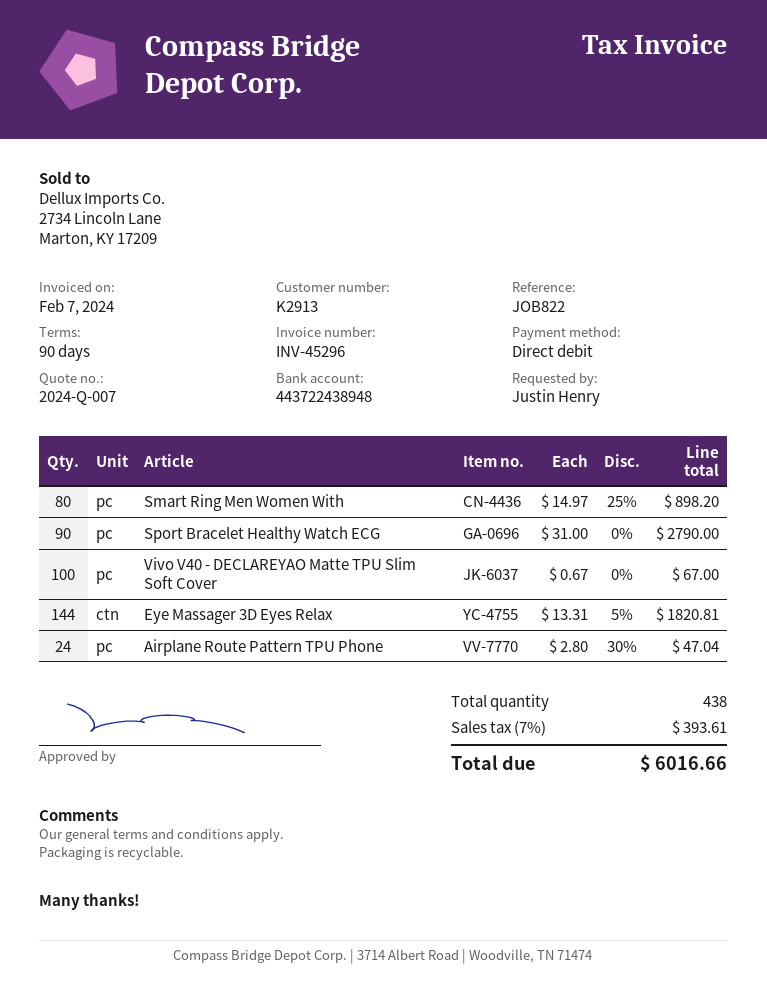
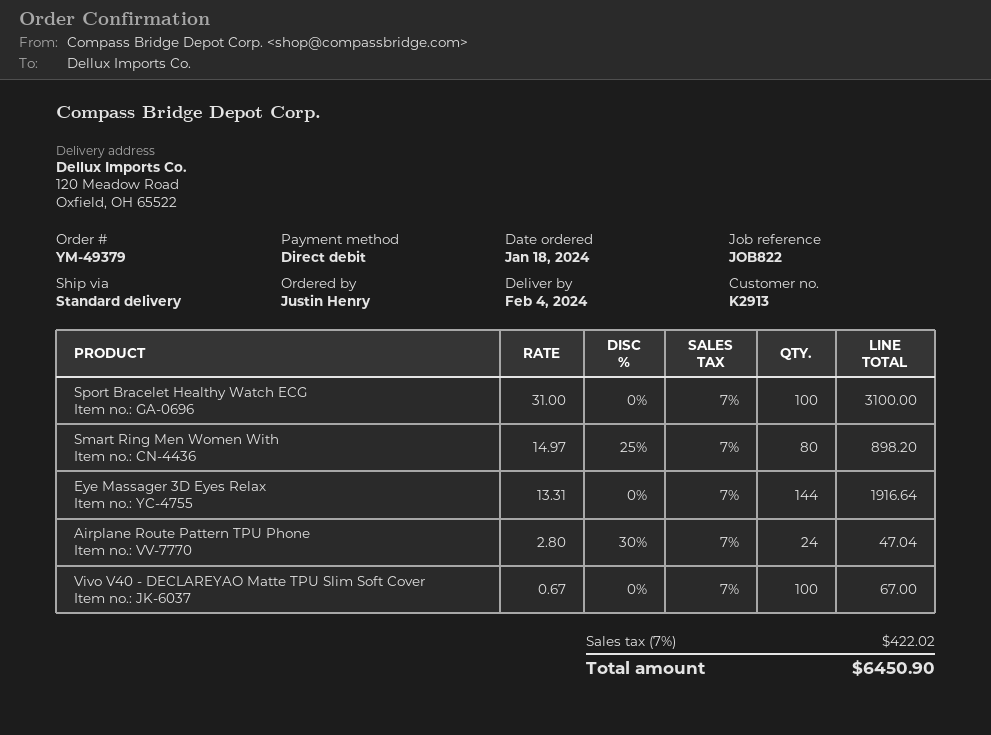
Sport Bracelet Healthy Watch ECG: 90 x 31.00 = 2790.00 -> 100 x 31.00 = 3100.00
Eye Massager 3D Eyes Relax: 144 x 13.31 - 5% = 1820.81 -> 144 x 13.31 = 1916.64
tax: 7% = 393.61 -> 7% = 422.02
total: 6016.66 -> 6450.90

